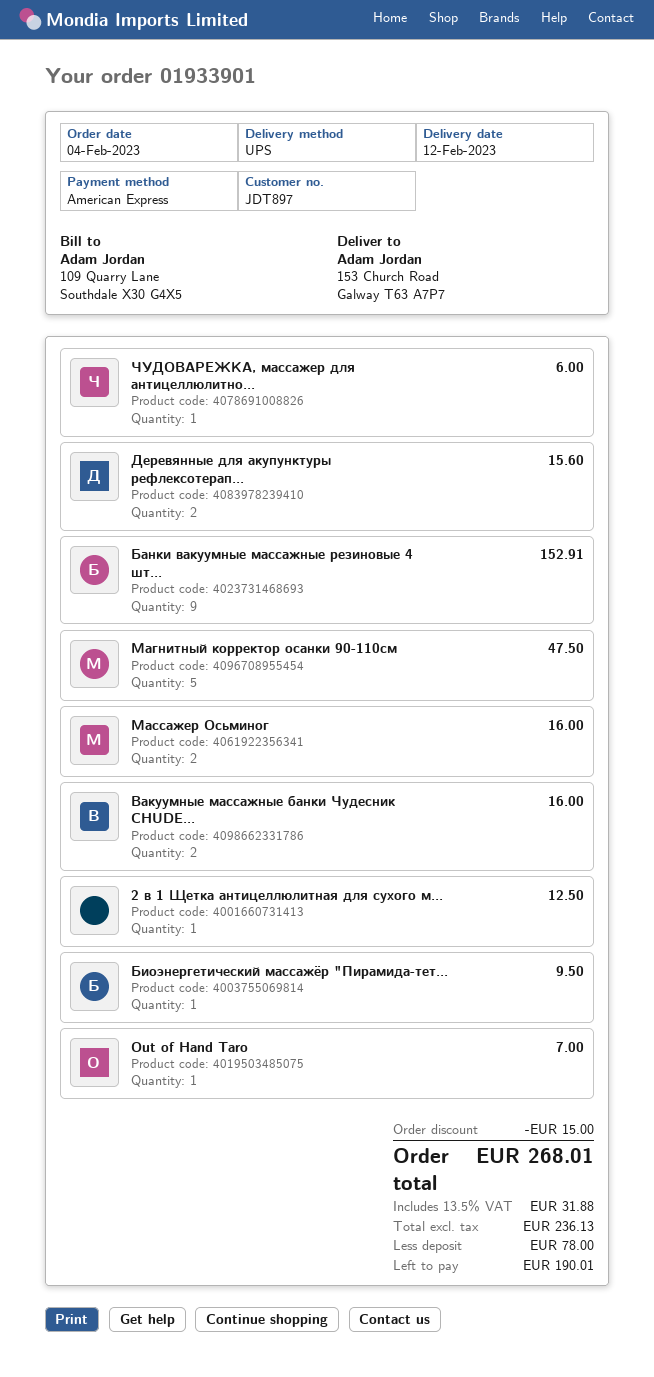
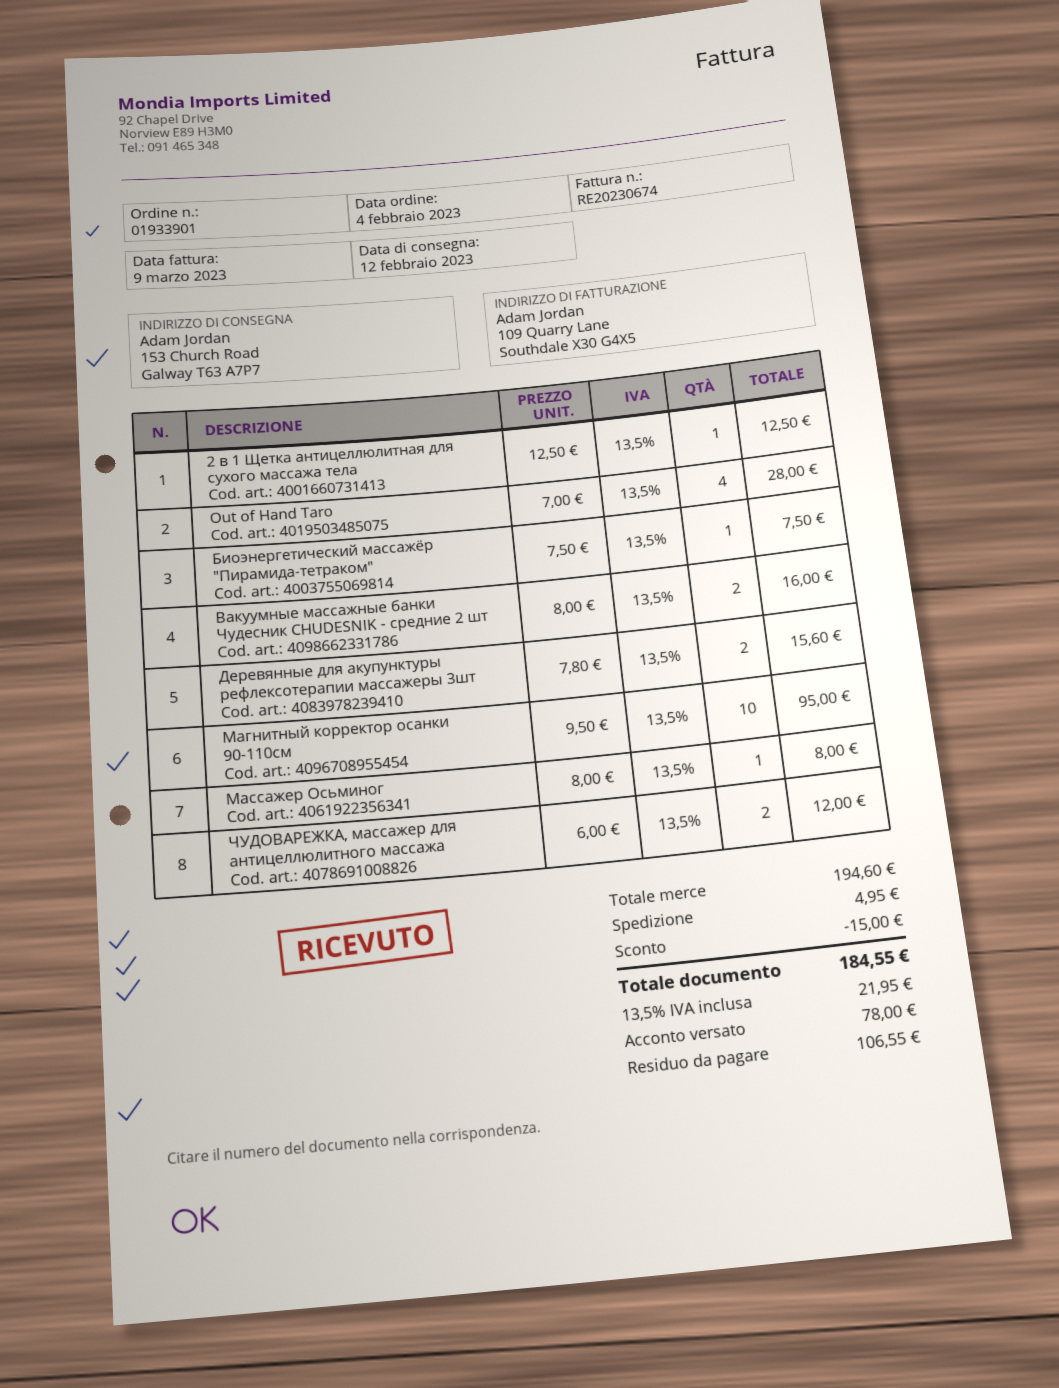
ЧУДОВАРЕЖКА, массажер для антицеллюлитно...: 1 for 6.00 -> 2 for 12.00
Банки вакуумные массажные резиновые 4 шт...: 9 for 152.91 -> none
Магнитный корректор осанки 90-110см: 5 for 47.50 -> 10 for 95.00
Массажер Осьминог: 2 for 16.00 -> 1 for 8.00
Биоэнергетический массажёр "Пирамида-тет...: 1 for 9.50 -> 1 for 7.50
Out of Hand Taro: 1 for 7.00 -> 4 for 28.00
shipping: none -> 4.95
tax: 13.5% = 31.88 -> 13.5% = 21.95
total: 268.01 -> 184.55
balance: 190.01 -> 106.55

